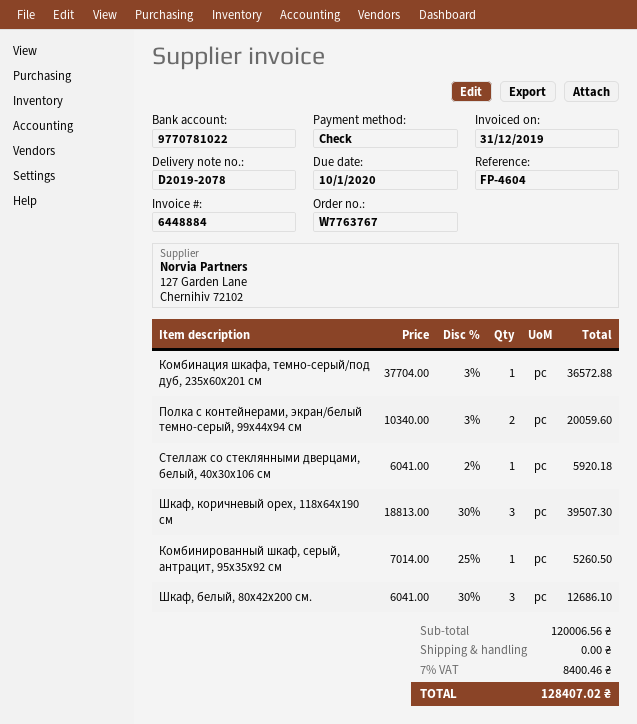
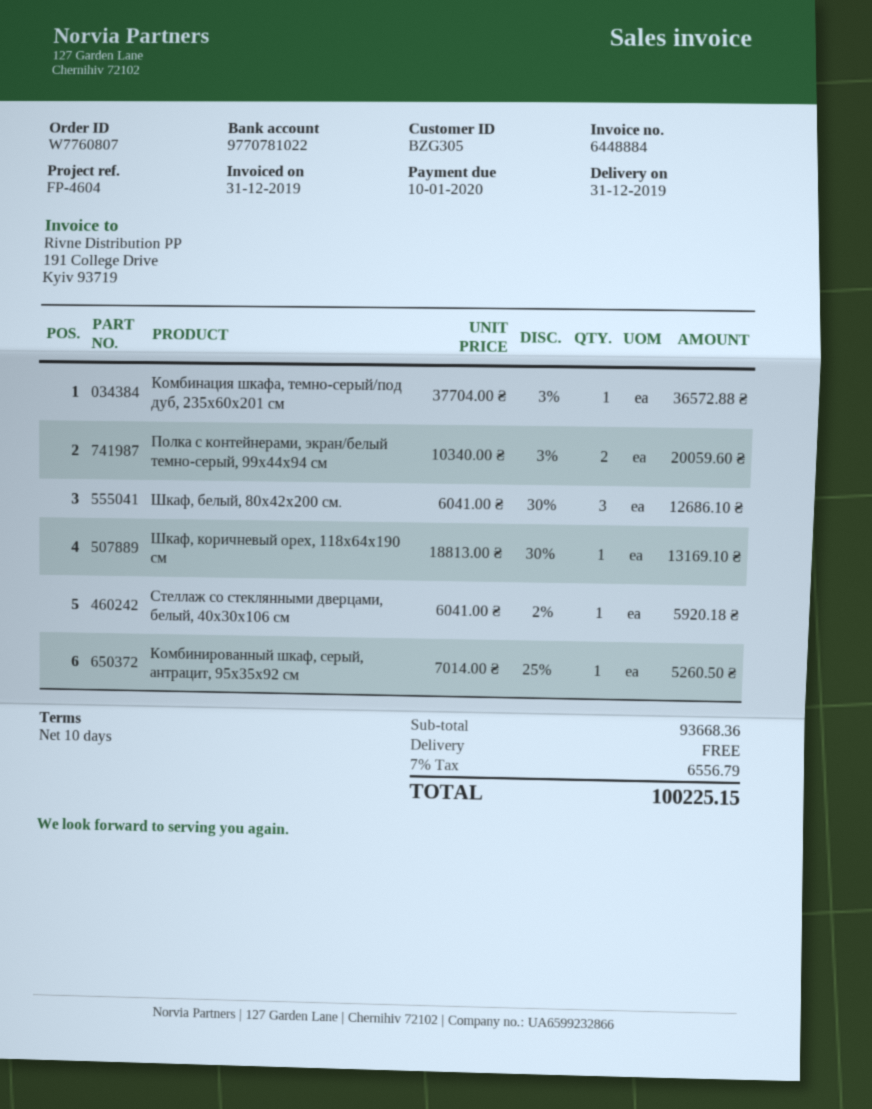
order number: W7763767 -> W7760807
Шкаф, коричневый орех, 118x64x190 см: 3 x 18813.00 - 30% = 39507.30 -> 1 x 18813.00 - 30% = 13169.10
subtotal: 120006.56 -> 93668.36
tax: 7% = 8400.46 -> 7% = 6556.79
total: 128407.02 -> 100225.15

